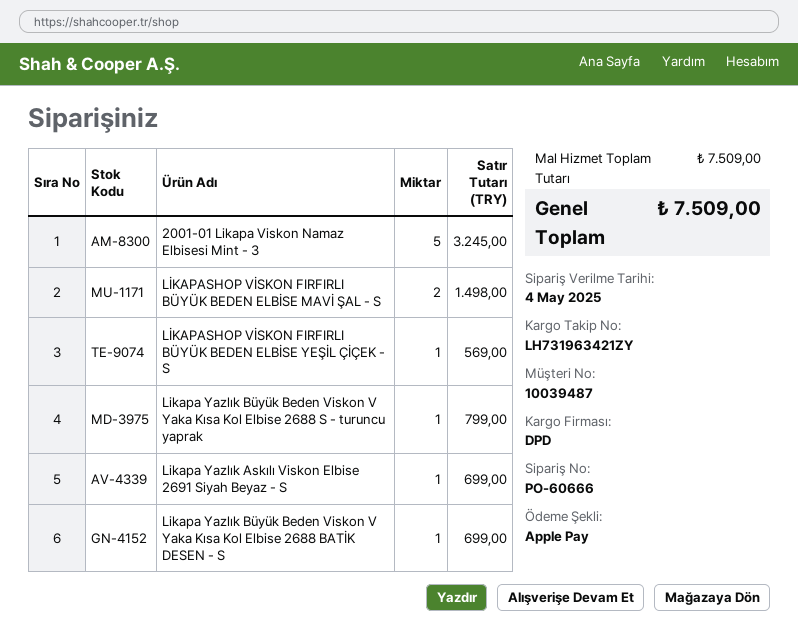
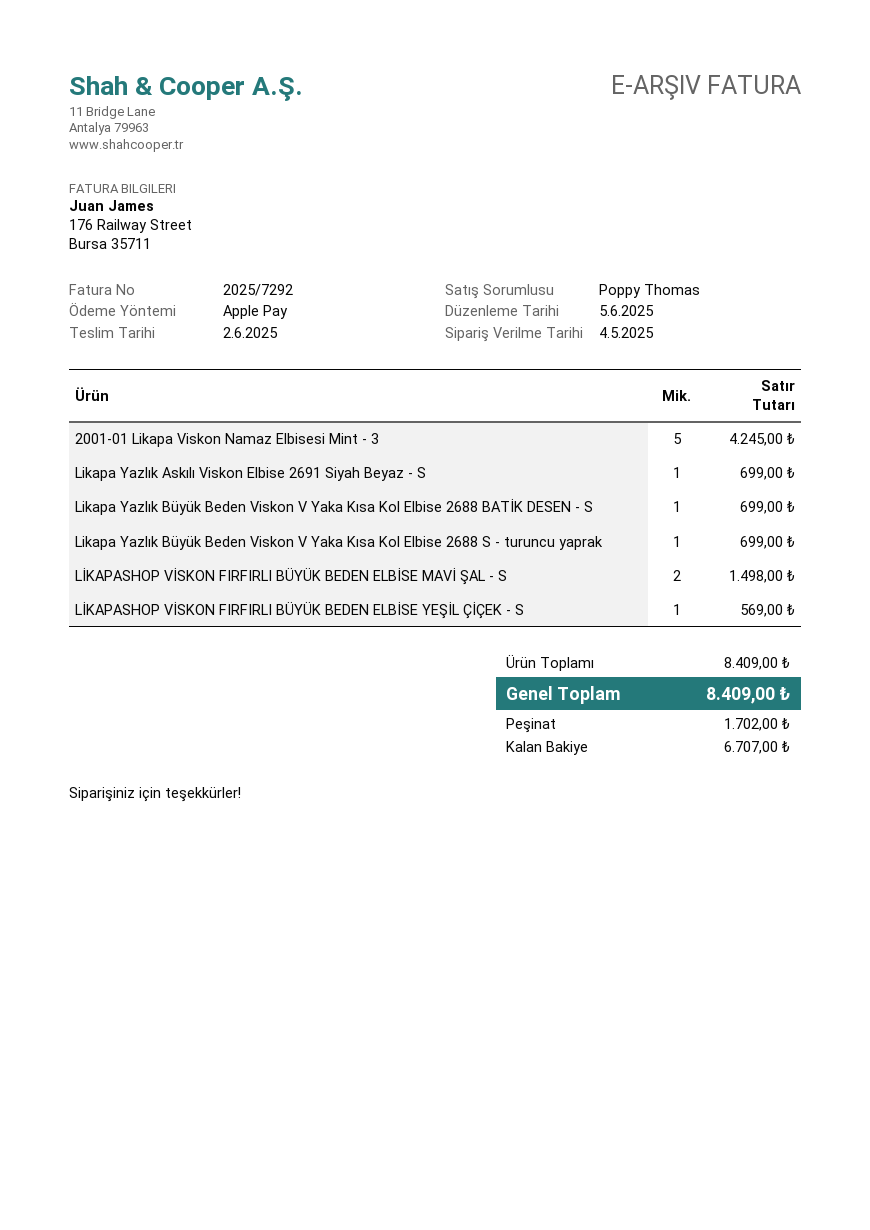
2001-01 Likapa Viskon Namaz Elbisesi Mint - 3: 5 for 3245.00 -> 5 for 4245.00
Likapa Yazlık Büyük Beden Viskon V Yaka Kısa Kol Elbise 2688 S - turuncu yaprak: 1 for 799.00 -> 1 for 699.00
subtotal: 7509.00 -> 8409.00
total: 7509.00 -> 8409.00

